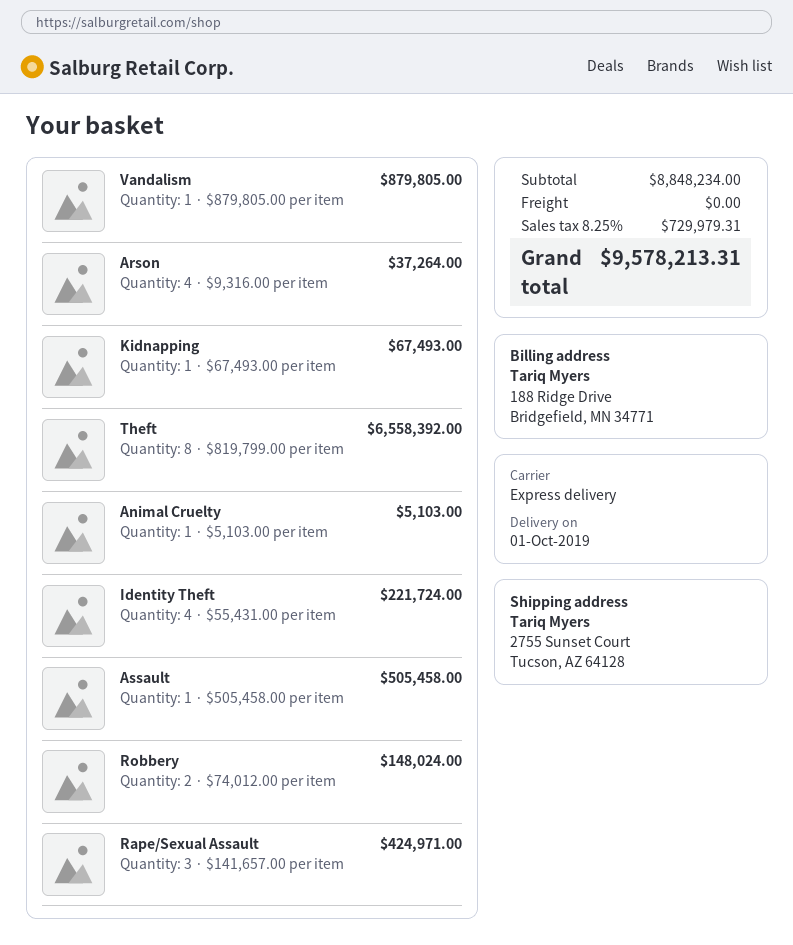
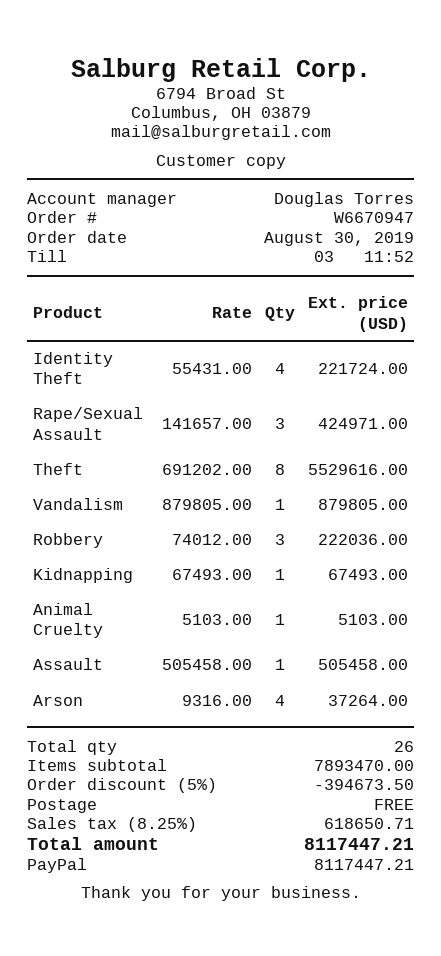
Theft: 8 x 819799.00 = 6558392.00 -> 8 x 691202.00 = 5529616.00
Robbery: 2 x 74012.00 = 148024.00 -> 3 x 74012.00 = 222036.00
subtotal: 8848234.00 -> 7893470.00
discount: none -> 5% = 394673.50
tax: 8.25% = 729979.31 -> 8.25% = 618650.71
total: 9578213.31 -> 8117447.21

